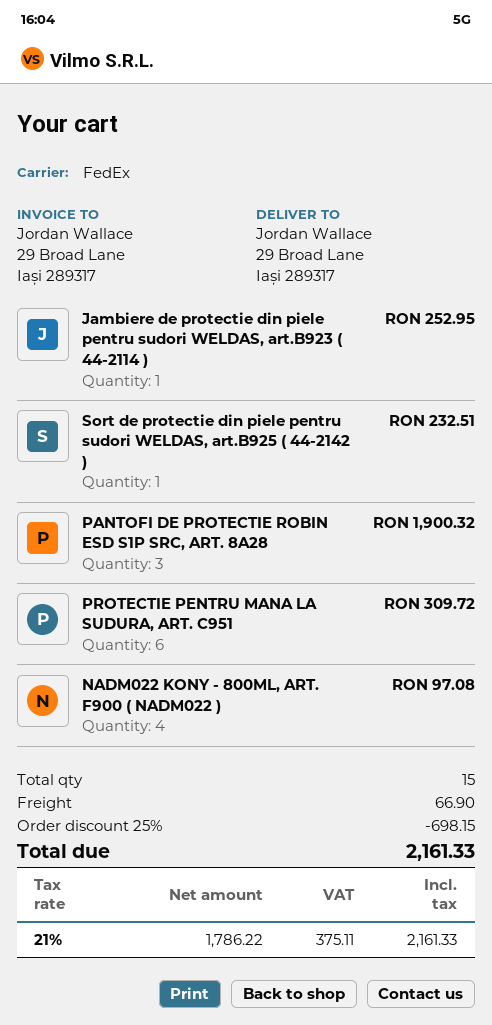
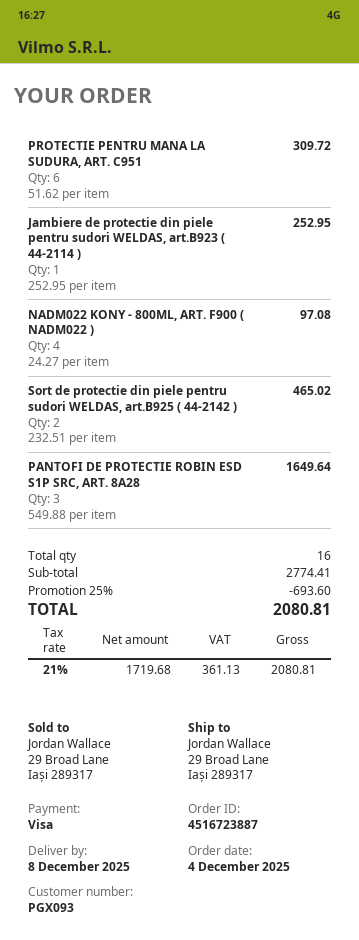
Sort de protectie din piele pentru sudori WELDAS, art.B925 ( 44-2142 ): 1 for 232.51 -> 2 for 465.02
PANTOFI DE PROTECTIE ROBIN ESD S1P SRC, ART. 8A28: 3 for 1900.32 -> 3 for 1649.64
total quantity: 15 -> 16
discount: 25% = 698.15 -> 25% = 693.60
shipping: 66.90 -> none
net: 1786.22 -> 1719.68
tax: 21% = 375.11 -> 21% = 361.13
total: 2161.33 -> 2080.81

